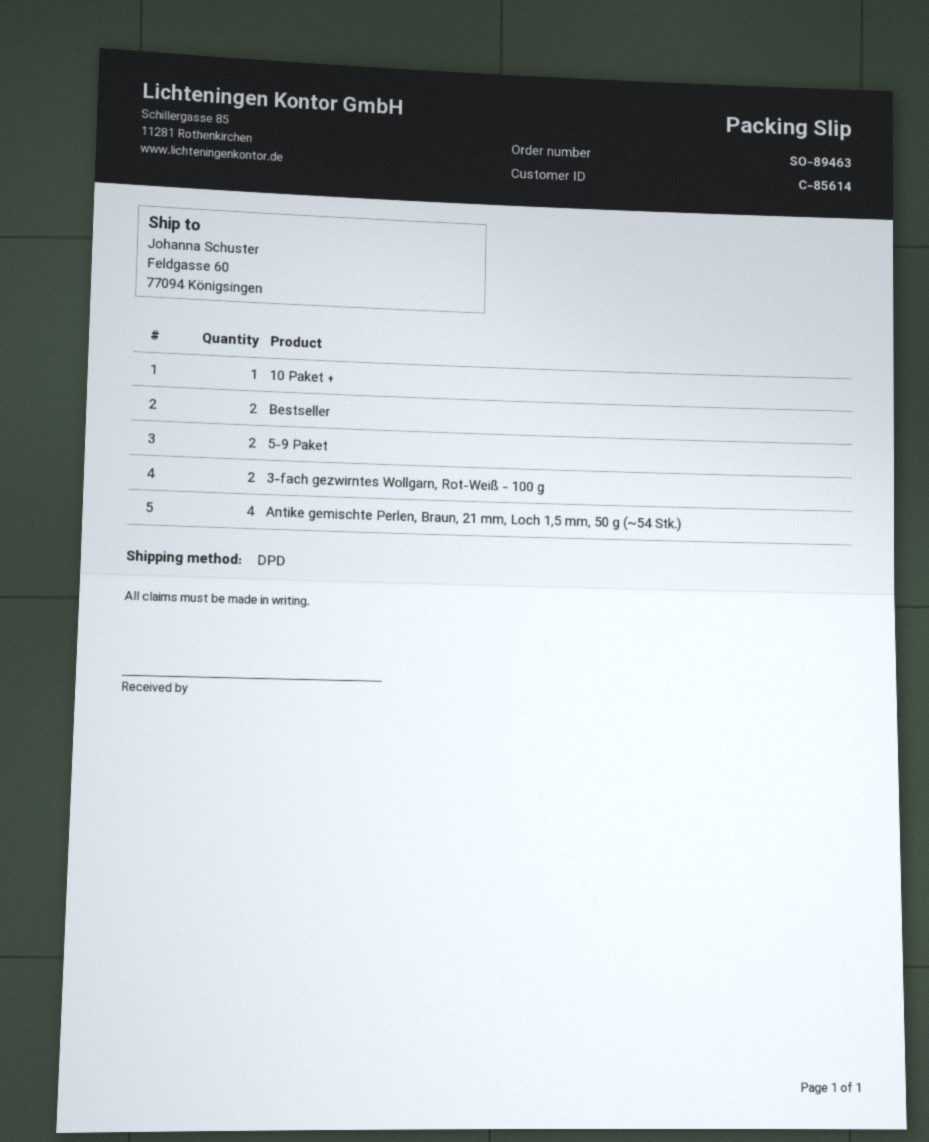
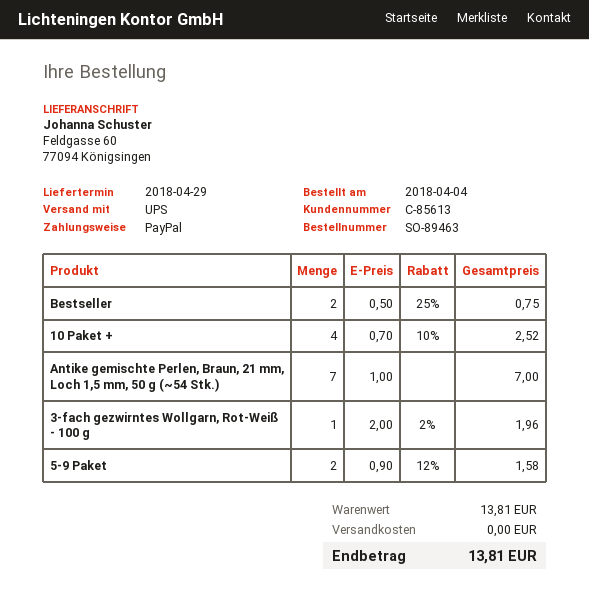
customer number: C-85614 -> C-85613
shipping method: DPD -> UPS
10 Paket +: 1 -> 4
3-fach gezwirntes Wollgarn, Rot-Weiß - 100 g: 2 -> 1
Antike gemischte Perlen, Braun, 21 mm, Loch 1,5 mm, 50 g (~54 Stk.): 4 -> 7

